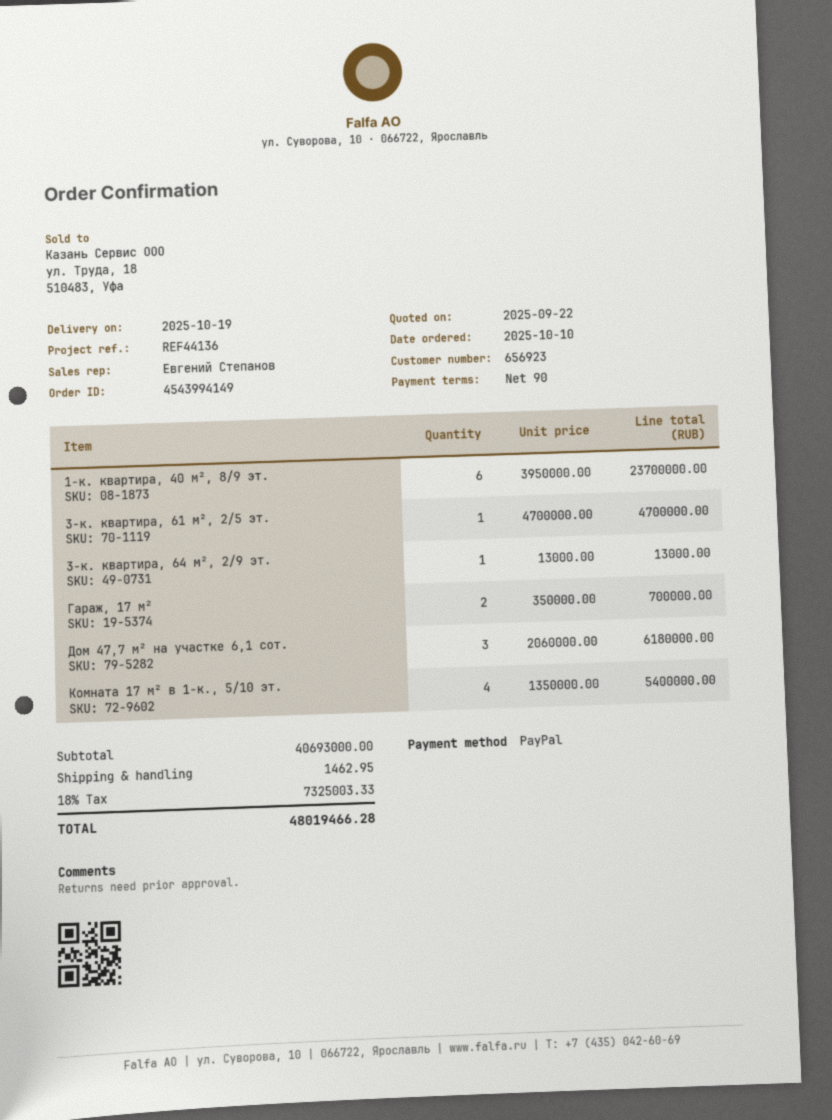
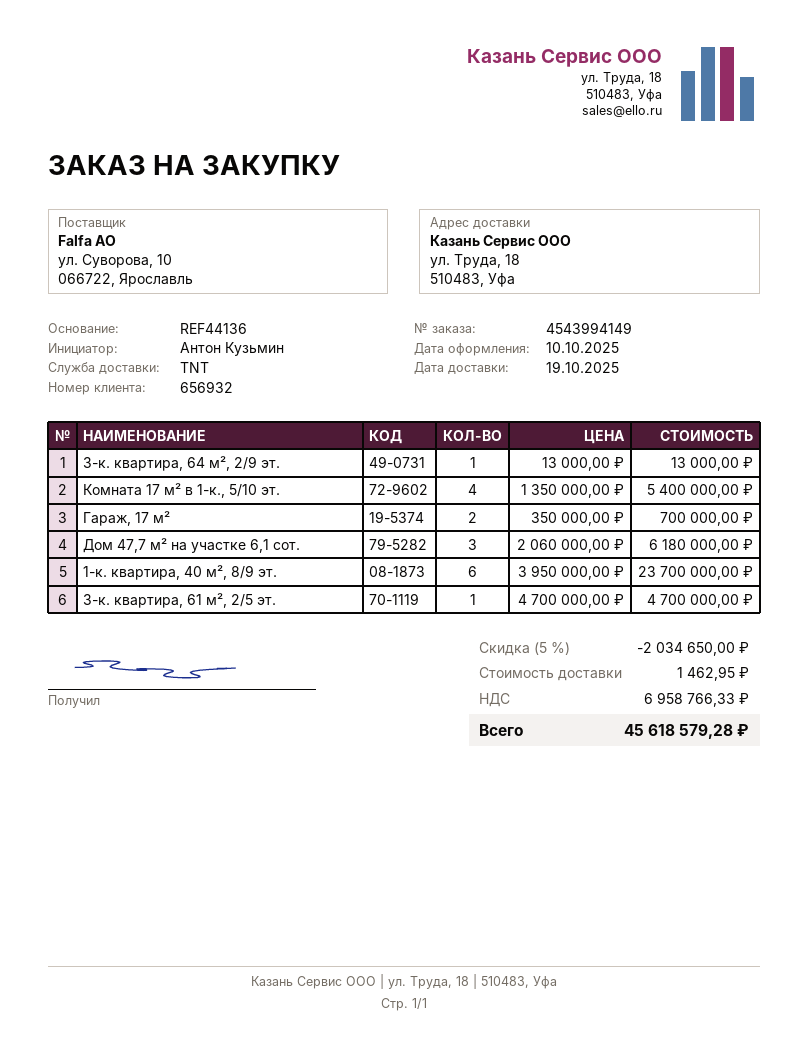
customer number: 656923 -> 656932
discount: none -> 5% = 2034650.00
tax: 7325003.33 -> 6958766.33
total: 48019466.28 -> 45618579.28

